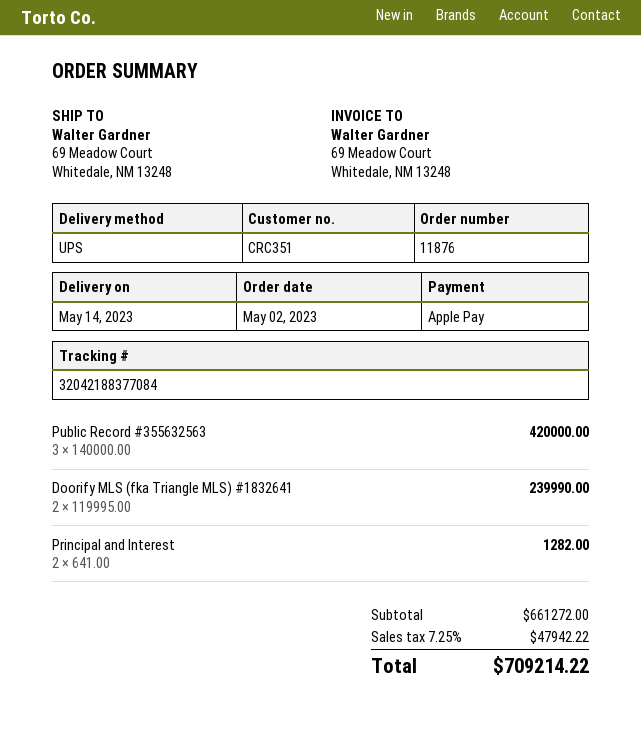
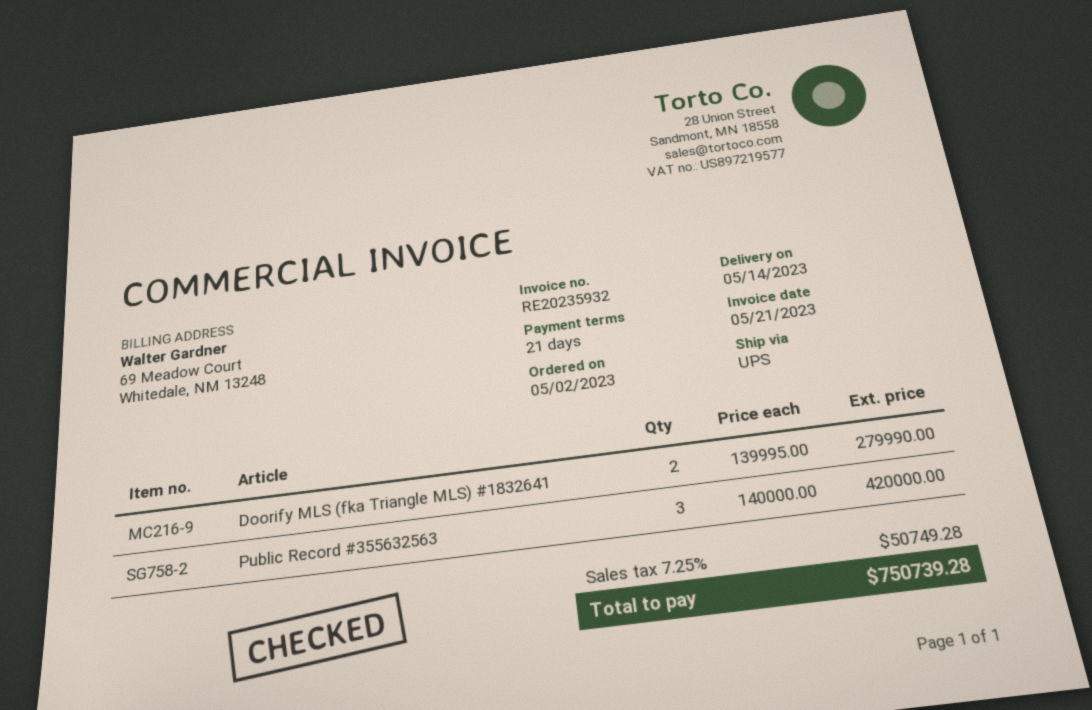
Doorify MLS (fka Triangle MLS) #1832641: 2 x 119995.00 = 239990.00 -> 2 x 139995.00 = 279990.00
Principal and Interest: 2 x 641.00 = 1282.00 -> none
tax: 7.25% = 47942.22 -> 7.25% = 50749.28
total: 709214.22 -> 750739.28

